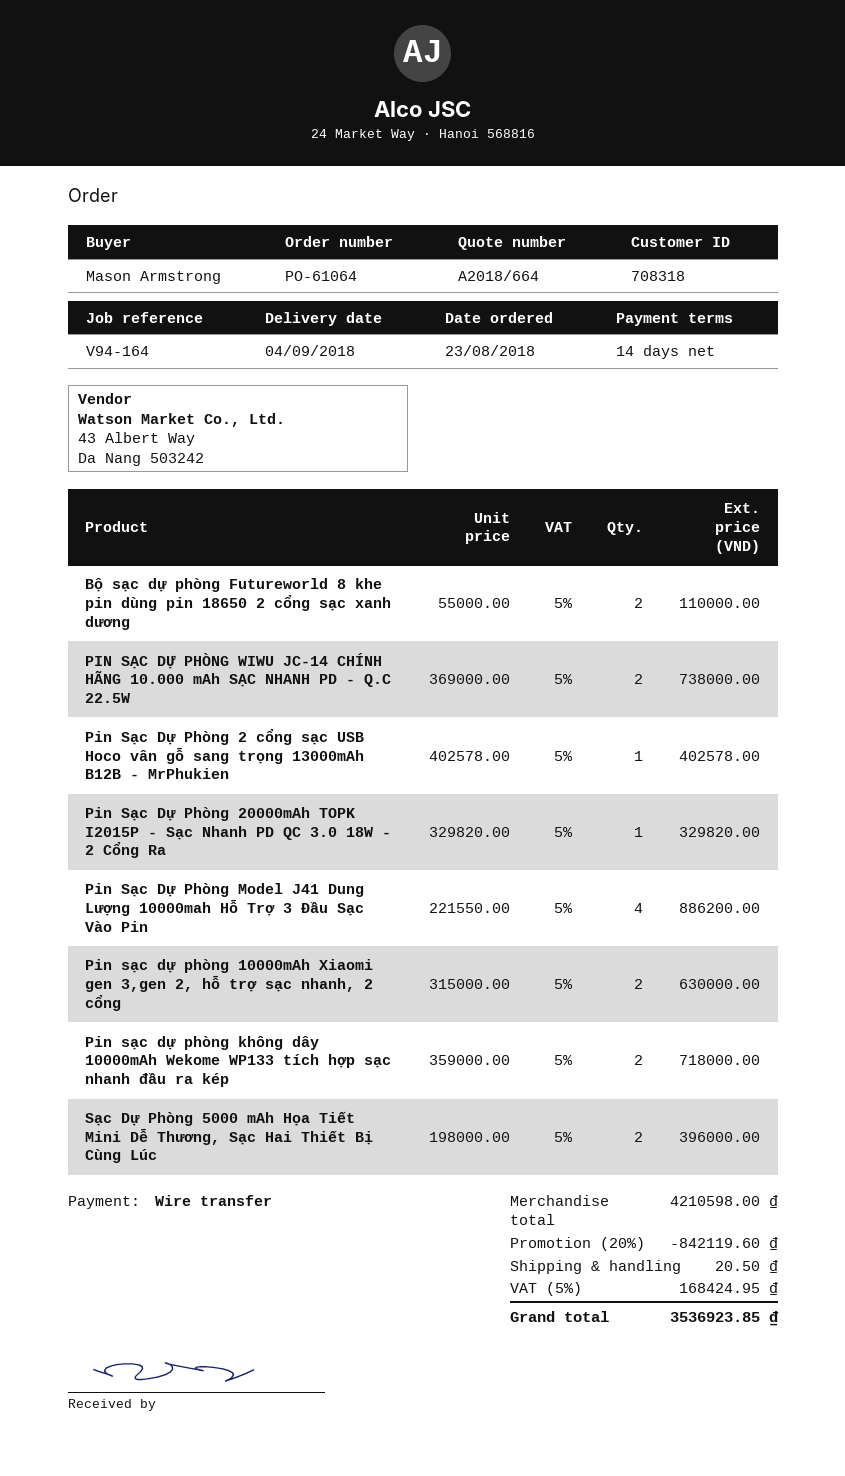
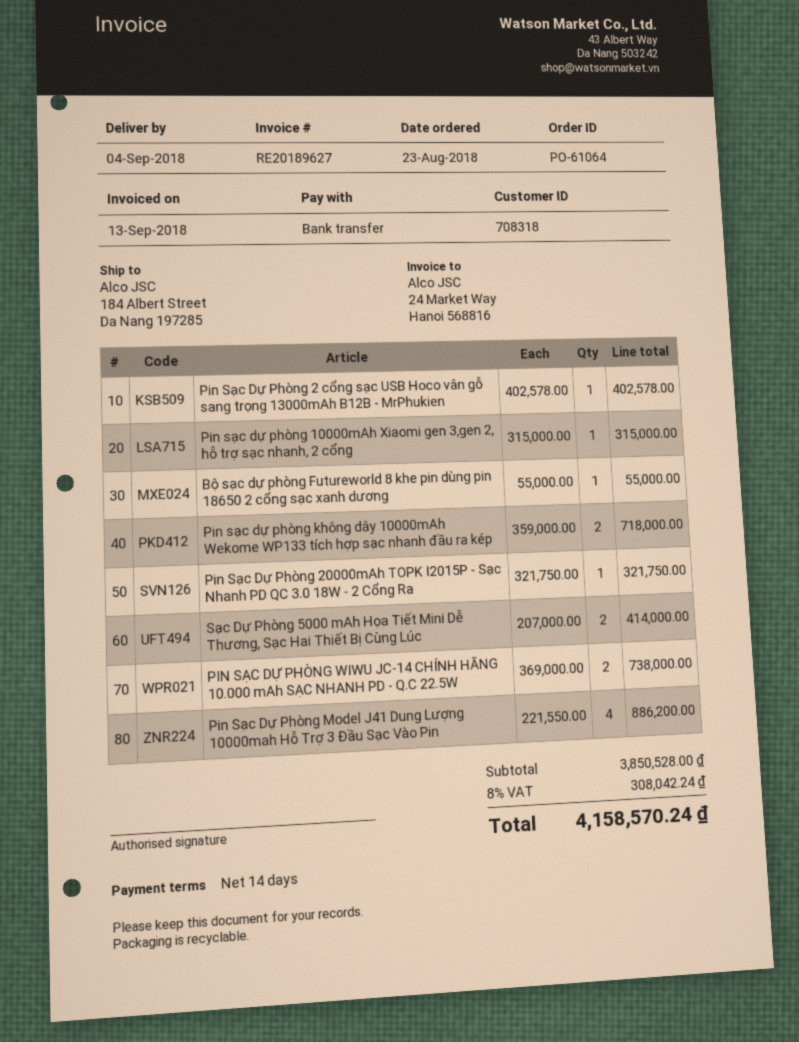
Bộ sạc dự phòng Futureworld 8 khe pin dùng pin 18650 2 cổng sạc xanh dương: 2 x 55000.00 = 110000.00 -> 1 x 55000.00 = 55000.00
Pin Sạc Dự Phòng 20000mAh TOPK I2015P - Sạc Nhanh PD QC 3.0 18W - 2 Cổng Ra: 1 x 329820.00 = 329820.00 -> 1 x 321750.00 = 321750.00
Pin sạc dự phòng 10000mAh Xiaomi gen 3,gen 2, hỗ trợ sạc nhanh, 2 cổng: 2 x 315000.00 = 630000.00 -> 1 x 315000.00 = 315000.00
Sạc Dự Phòng 5000 mAh Họa Tiết Mini Dễ Thương, Sạc Hai Thiết Bị Cùng Lúc: 2 x 198000.00 = 396000.00 -> 2 x 207000.00 = 414000.00
subtotal: 4210598.00 -> 3850528.00
discount: 20% = 842119.60 -> none
shipping: 20.50 -> none
tax: 5% = 168424.95 -> 8% = 308042.24
total: 3536923.85 -> 4158570.24

